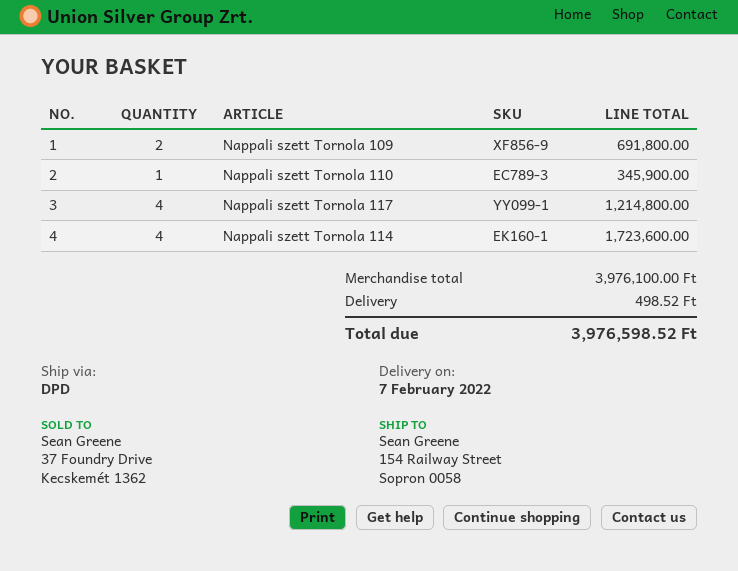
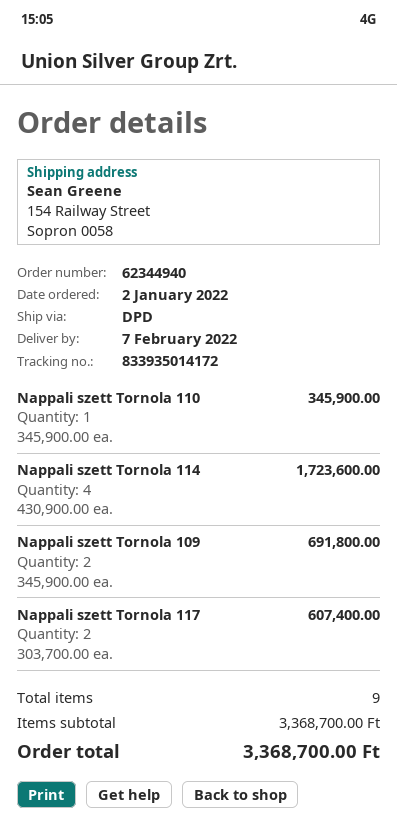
Nappali szett Tornola 117: 4 for 1214800.00 -> 2 for 607400.00
subtotal: 3976100.00 -> 3368700.00
shipping: 498.52 -> none
total: 3976598.52 -> 3368700.00

